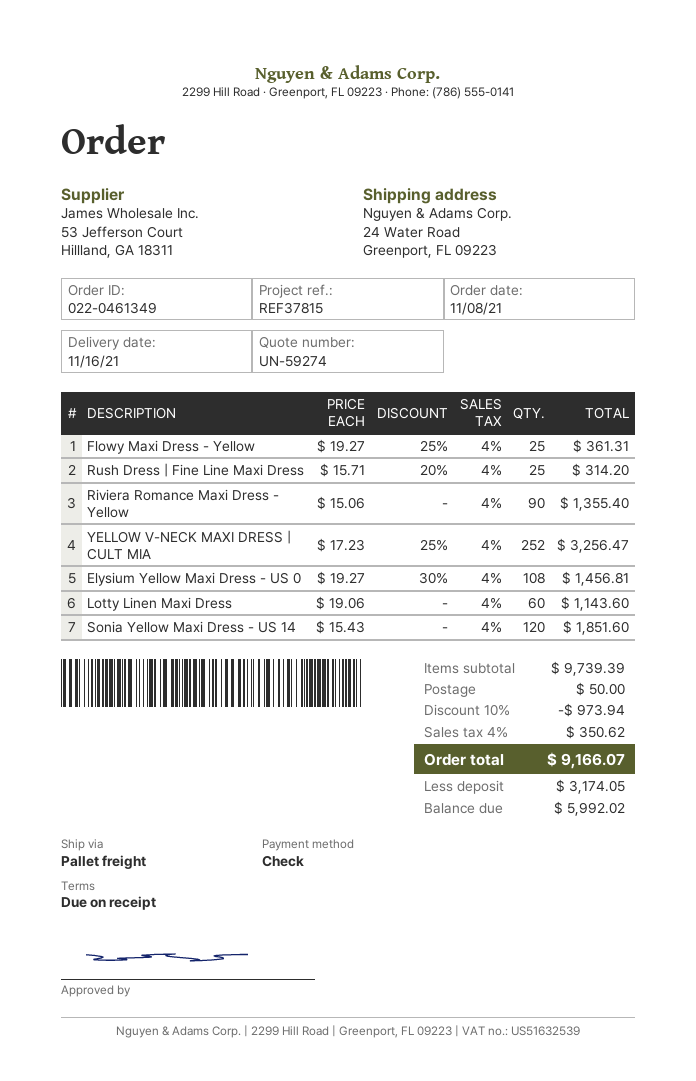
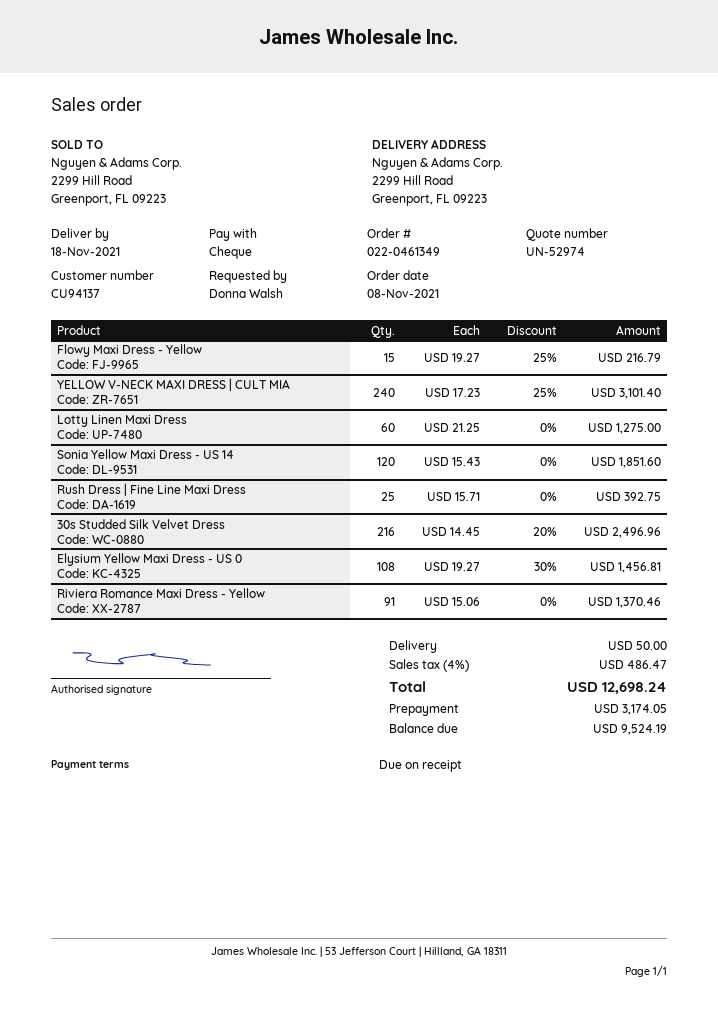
quote number: UN-59274 -> UN-52974
delivery date: 2021-11-16 -> 2021-11-18
ship to: 24 Water Road, Greenport, FL 09223 -> 2299 Hill Road, Greenport, FL 09223
Flowy Maxi Dress - Yellow: 25 x 19.27 - 25% = 361.31 -> 15 x 19.27 - 25% = 216.79
Rush Dress | Fine Line Maxi Dress: 25 x 15.71 - 20% = 314.20 -> 25 x 15.71 = 392.75
Riviera Romance Maxi Dress - Yellow: 90 x 15.06 = 1355.40 -> 91 x 15.06 = 1370.46
YELLOW V-NECK MAXI DRESS | CULT MIA: 252 x 17.23 - 25% = 3256.47 -> 240 x 17.23 - 25% = 3101.40
Lotty Linen Maxi Dress: 60 x 19.06 = 1143.60 -> 60 x 21.25 = 1275.00
30s Studded Silk Velvet Dress: none -> 216 x 14.45 - 20% = 2496.96
discount: 10% = 973.94 -> none
tax: 4% = 350.62 -> 4% = 486.47
total: 9166.07 -> 12698.24
balance: 5992.02 -> 9524.19

